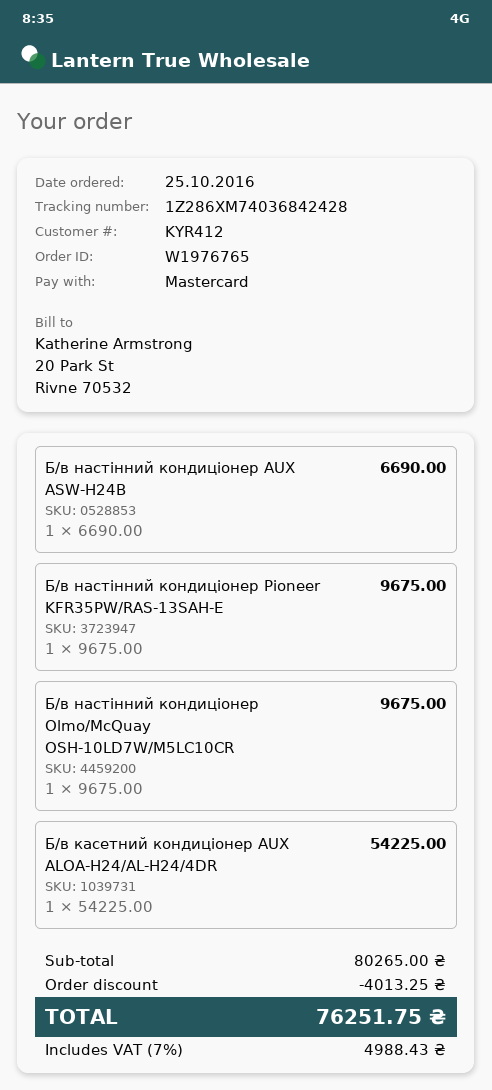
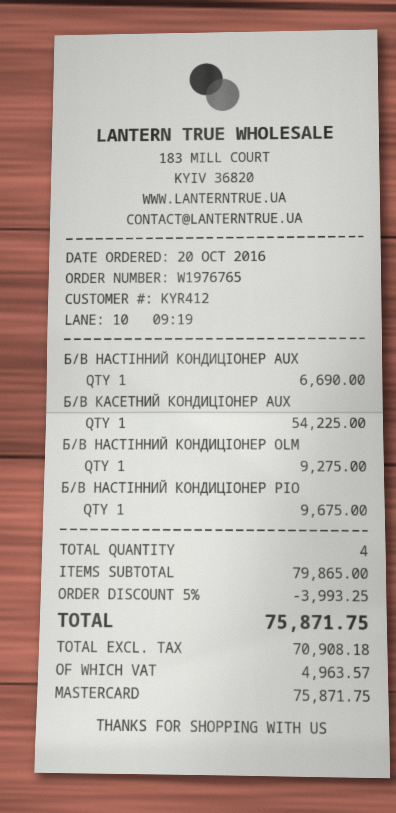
order date: 2016-10-25 -> 2016-10-20
Б/в настінний кондиціонер Olmo/McQuay OSH-10LD7W/M5LC10CR: 1 for 9675.00 -> 1 for 9275.00
subtotal: 80265.00 -> 79865.00
discount: 4013.25 -> 3993.25
tax: 4988.43 -> 4963.57
total: 76251.75 -> 75871.75

